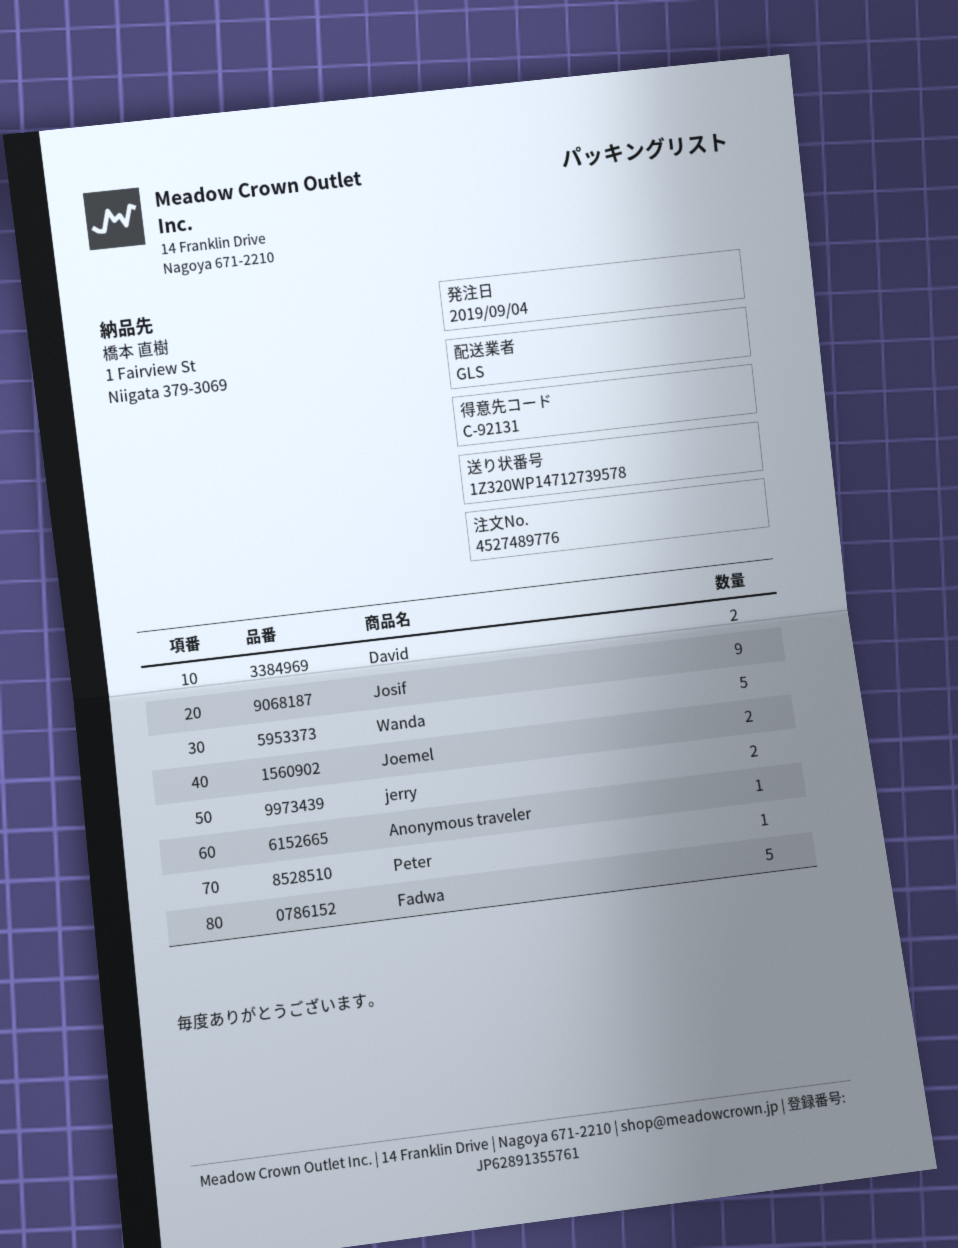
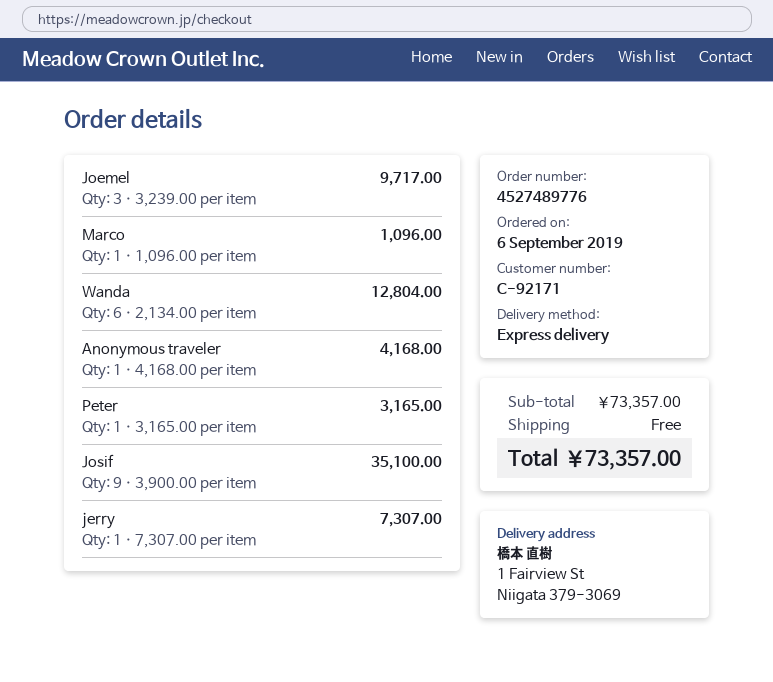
order date: 2019-09-04 -> 2019-09-06
customer number: C-92131 -> C-92171
shipping method: GLS -> express
David: 2 -> none
Wanda: 5 -> 6
Joemel: 2 -> 3
jerry: 2 -> 1
Fadwa: 5 -> none
Marco: none -> 1

